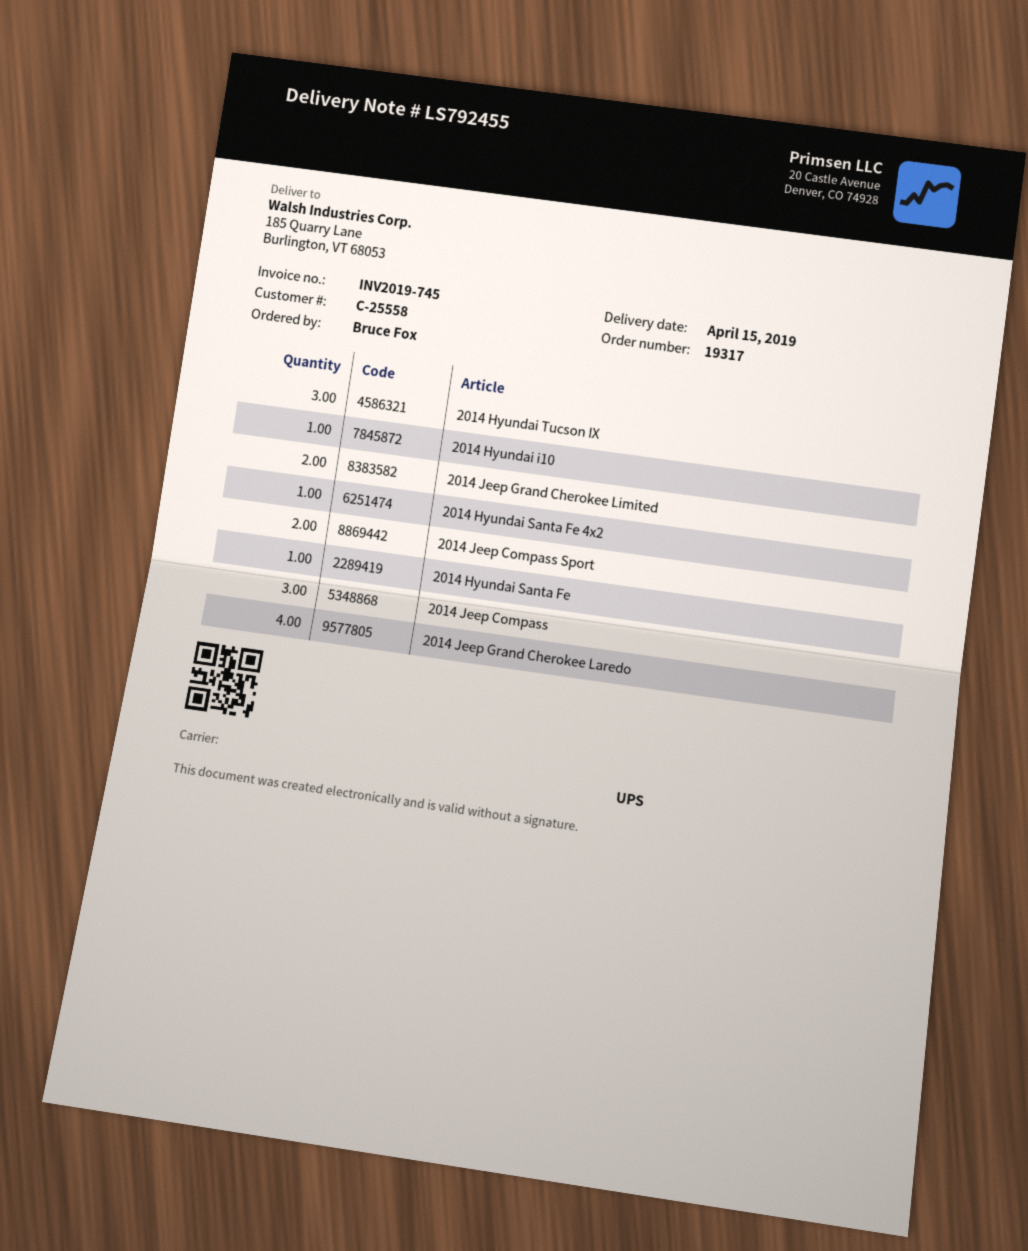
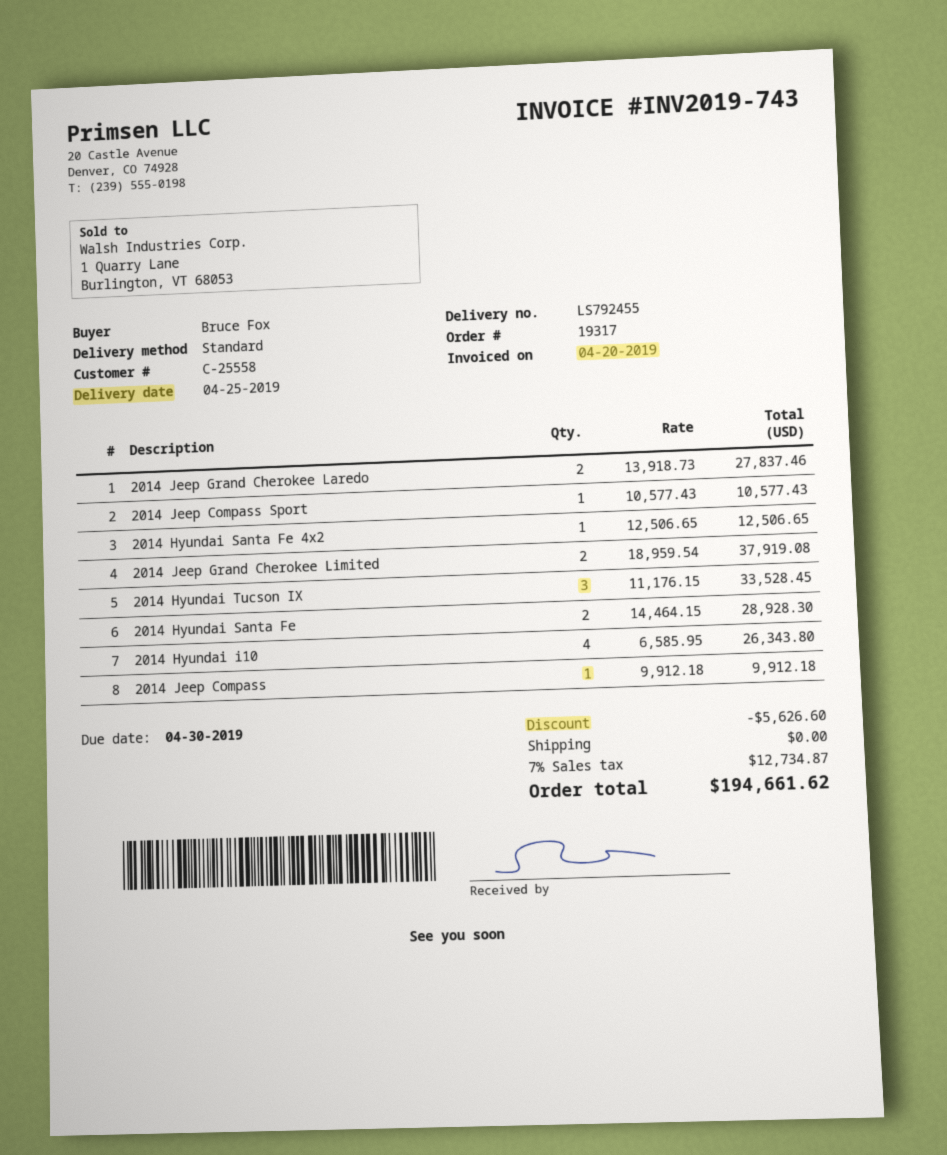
delivery date: 2019-04-15 -> 2019-04-25
invoice number: INV2019-745 -> INV2019-743
shipping method: UPS -> standard
2014 Hyundai i10: 1 -> 4
2014 Jeep Compass Sport: 2 -> 1
2014 Hyundai Santa Fe: 1 -> 2
2014 Jeep Compass: 3 -> 1
2014 Jeep Grand Cherokee Laredo: 4 -> 2

